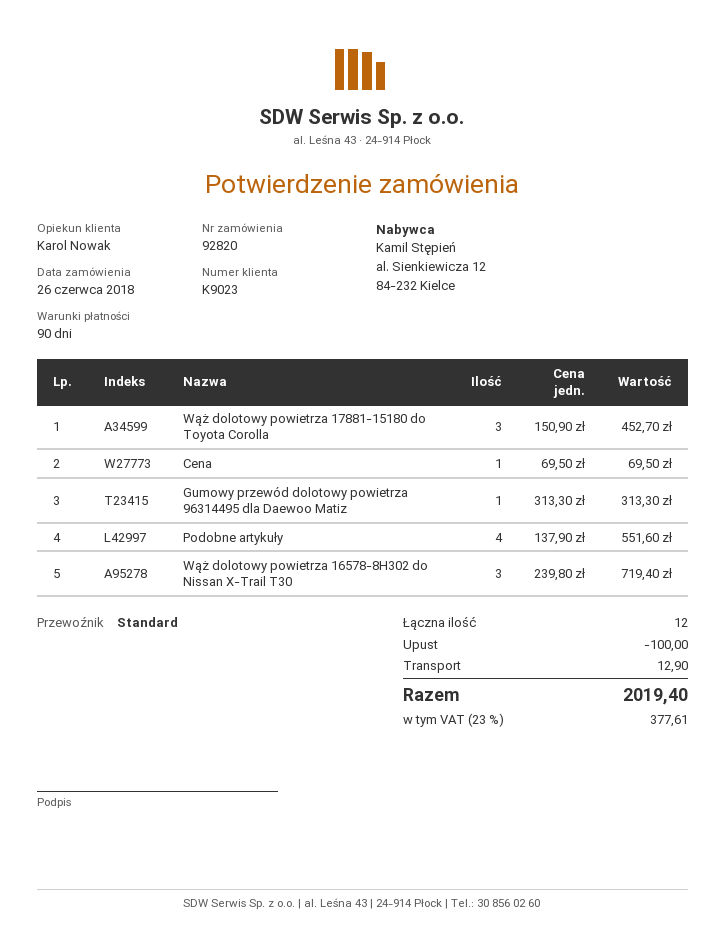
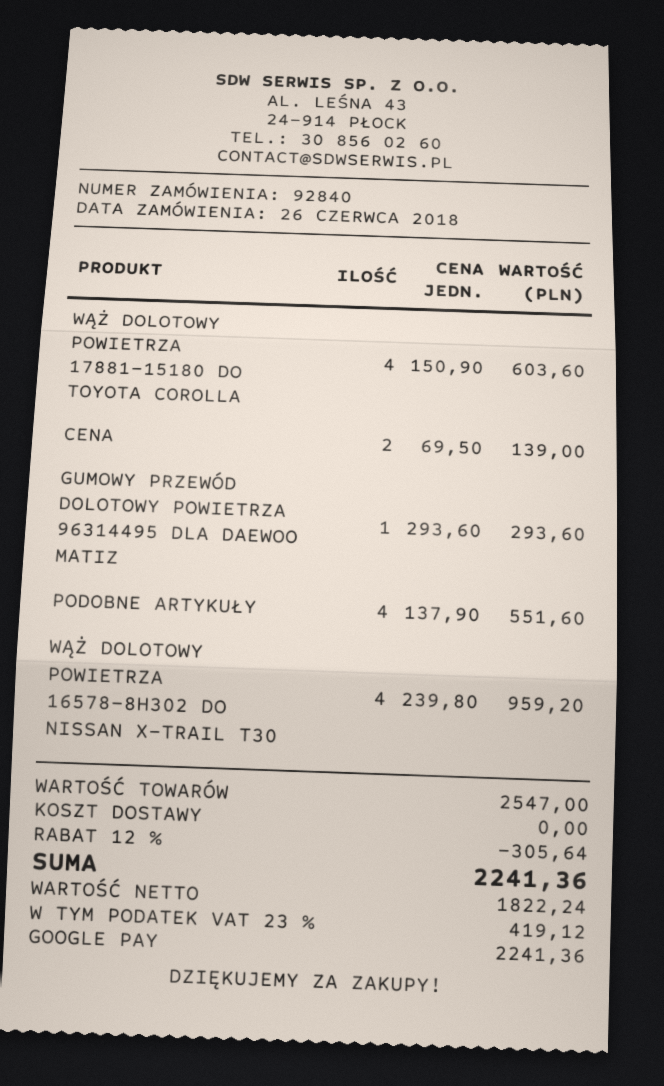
order number: 92820 -> 92840
Wąż dolotowy powietrza 17881-15180 do Toyota Corolla: 3 x 150.90 = 452.70 -> 4 x 150.90 = 603.60
Cena: 1 x 69.50 = 69.50 -> 2 x 69.50 = 139.00
Gumowy przewód dolotowy powietrza 96314495 dla Daewoo Matiz: 1 x 313.30 = 313.30 -> 1 x 293.60 = 293.60
Wąż dolotowy powietrza 16578-8H302 do Nissan X-Trail T30: 3 x 239.80 = 719.40 -> 4 x 239.80 = 959.20
discount: 100.00 -> 305.64
shipping: 12.90 -> 0.00
tax: 23% = 377.61 -> 23% = 419.12
total: 2019.40 -> 2241.36

